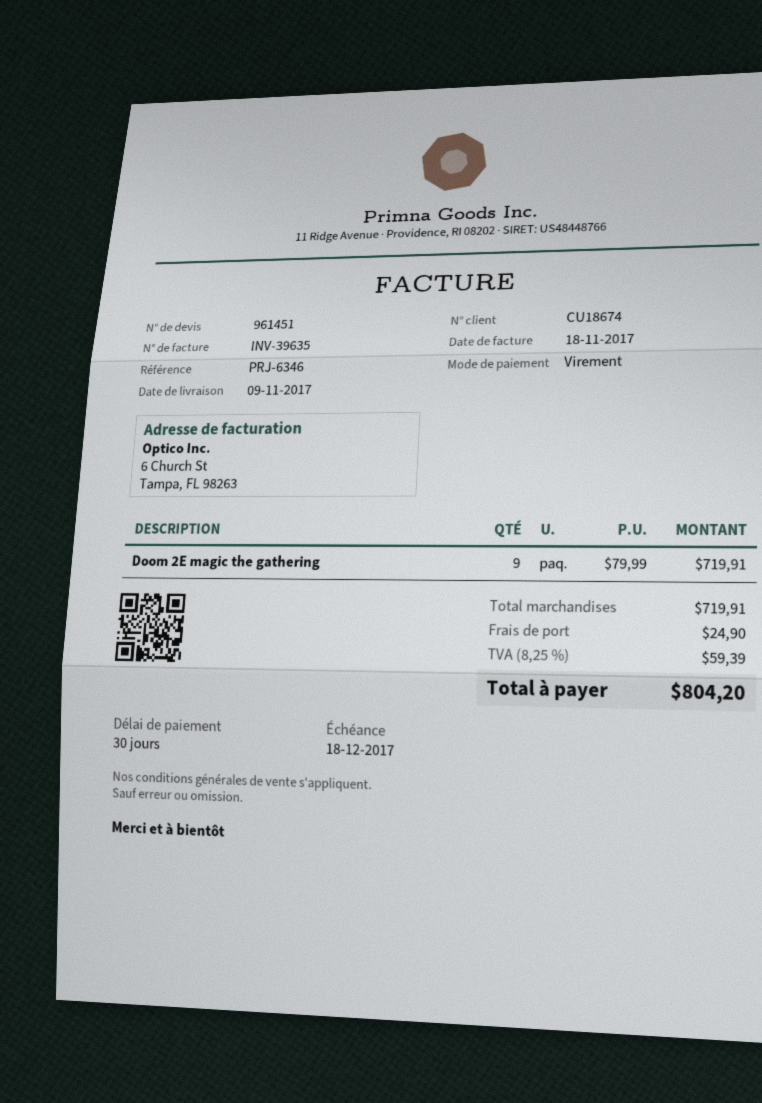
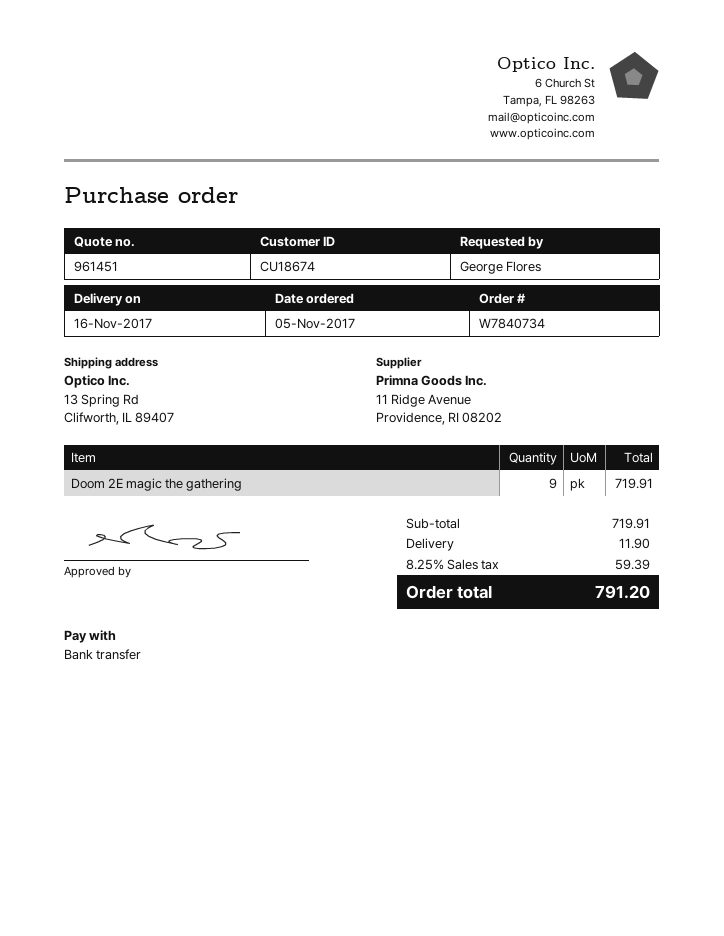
delivery date: 2017-11-09 -> 2017-11-16
shipping: 24.90 -> 11.90
total: 804.20 -> 791.20

